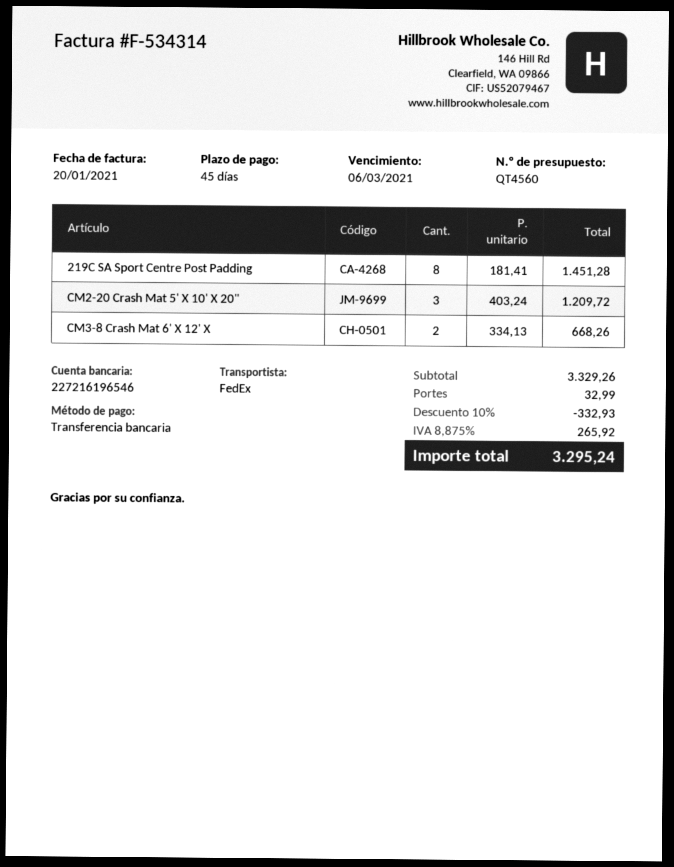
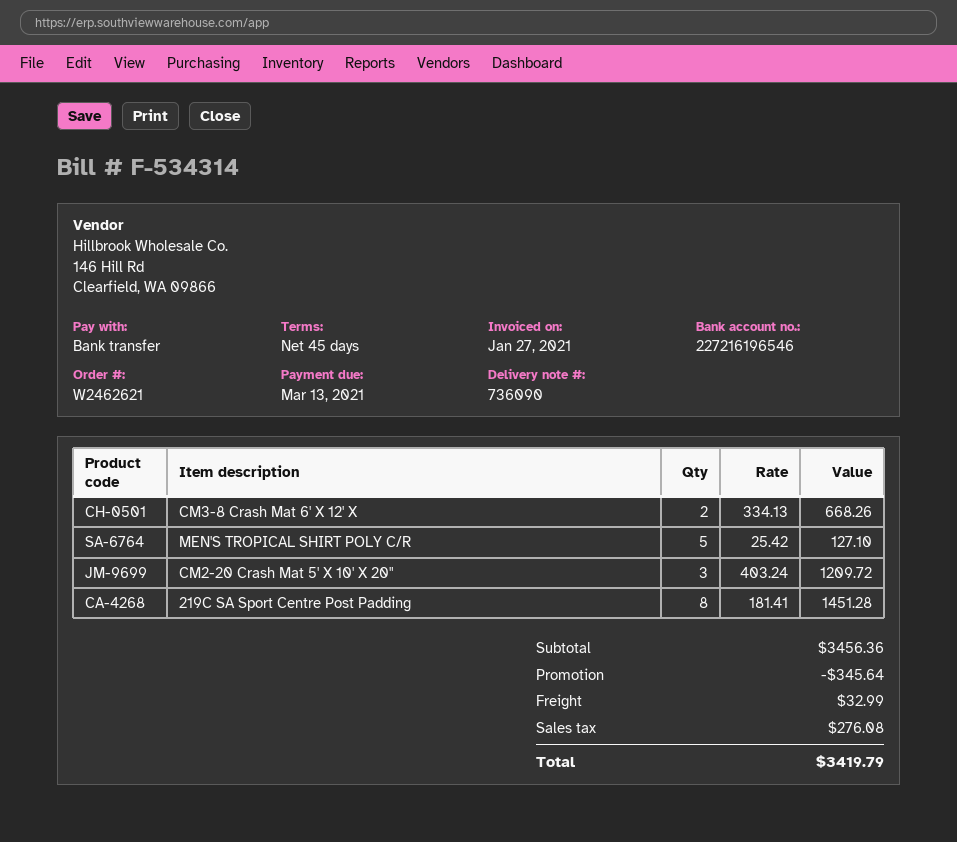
invoice date: 2021-01-20 -> 2021-01-27
due date: 2021-03-06 -> 2021-03-13
MEN'S TROPICAL SHIRT POLY C/R: none -> 5 x 25.42 = 127.10
subtotal: 3329.26 -> 3456.36
discount: 332.93 -> 345.64
tax: 265.92 -> 276.08
total: 3295.24 -> 3419.79

